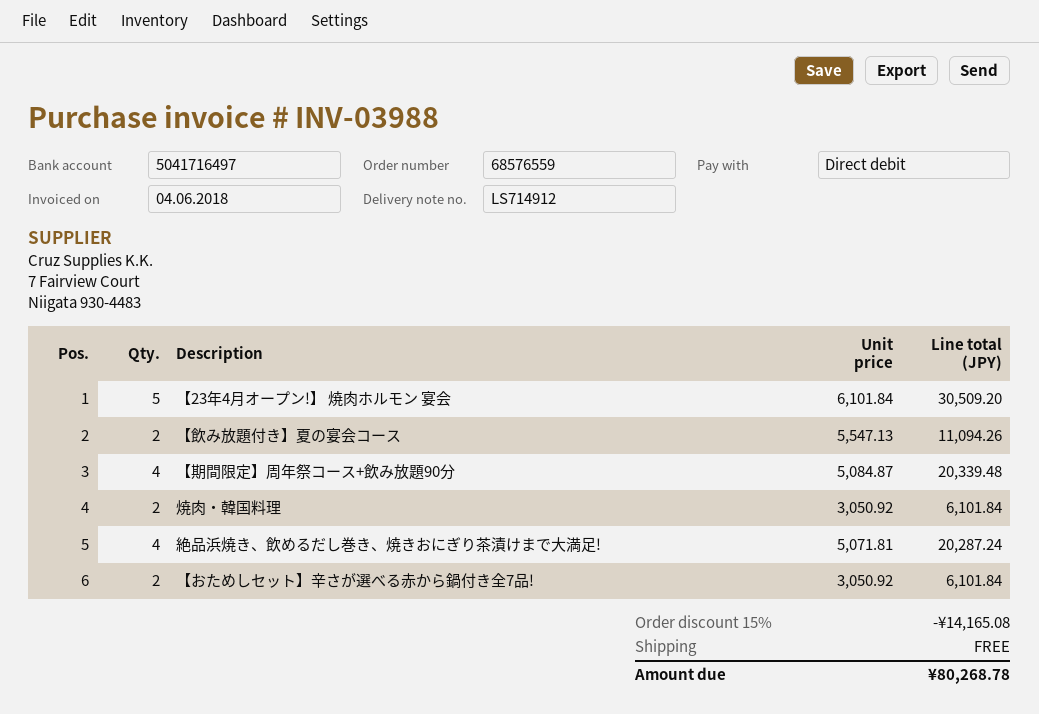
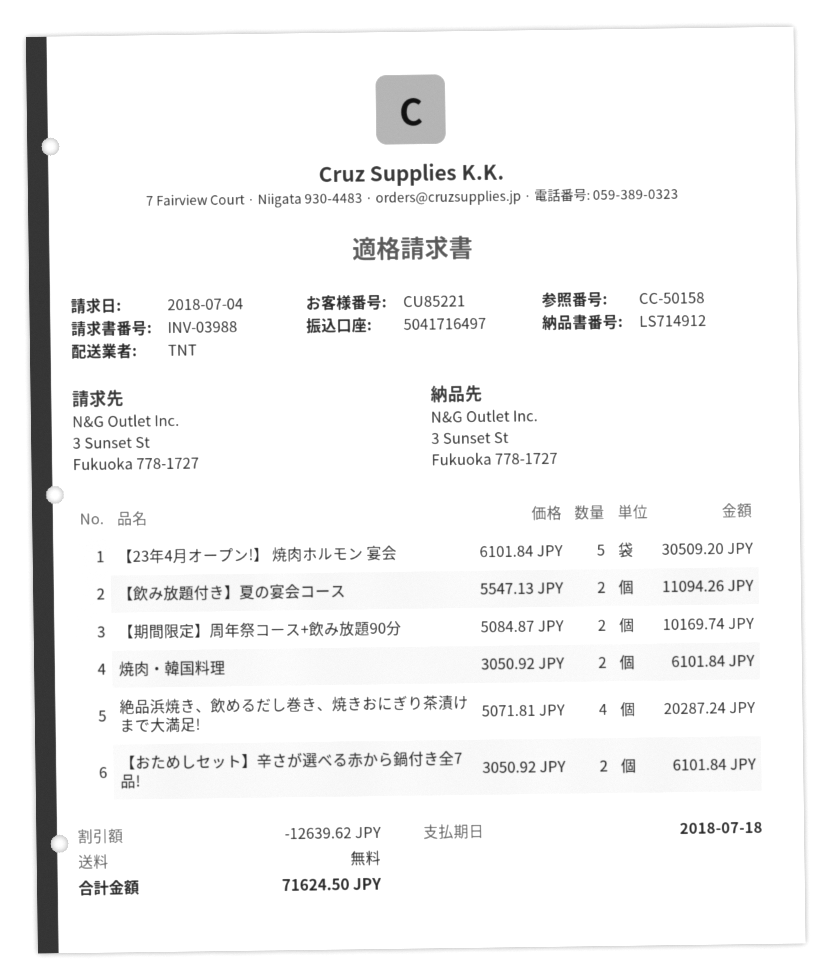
invoice date: 2018-06-04 -> 2018-07-04
【期間限定】周年祭コース+飲み放題90分: 4 x 5084.87 = 20339.48 -> 2 x 5084.87 = 10169.74
discount: 14165.08 -> 12639.62
total: 80268.78 -> 71624.50

